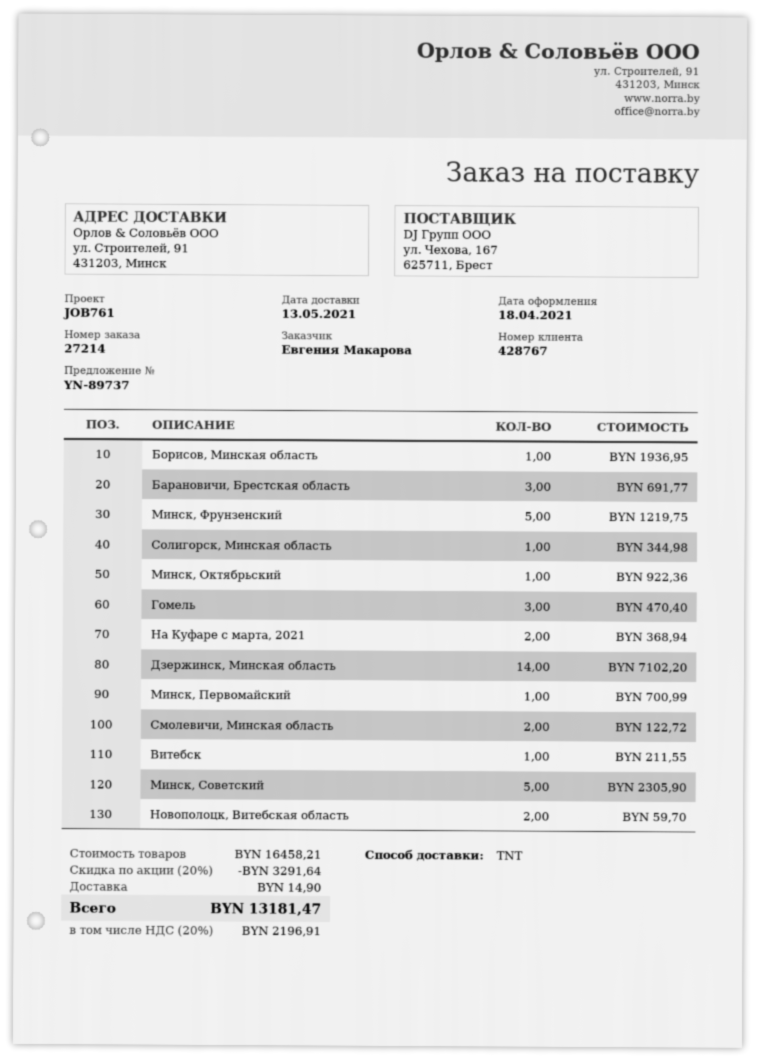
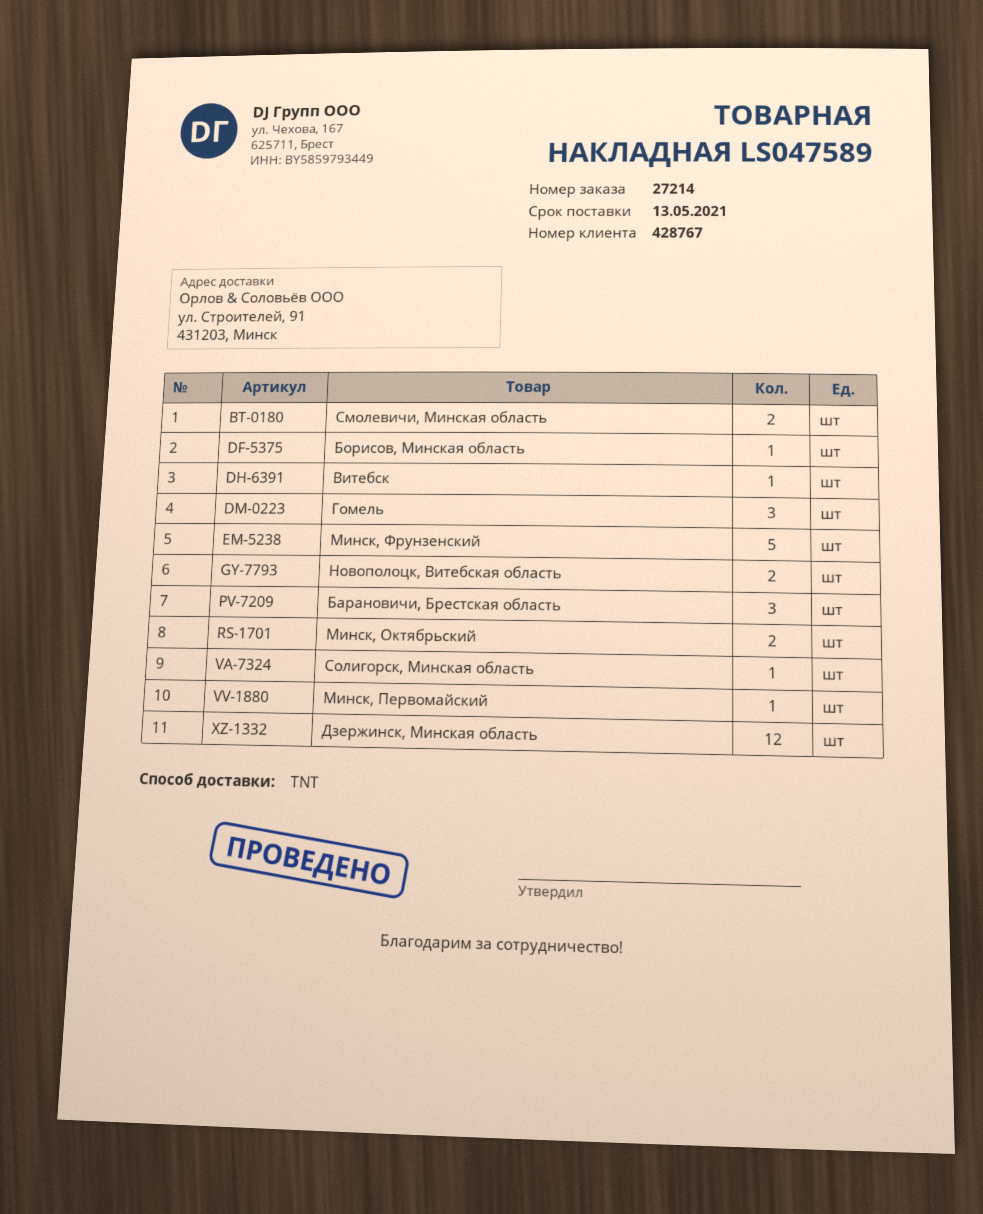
Минск, Октябрьский: 1 -> 2
На Куфаре с марта, 2021: 2 -> none
Дзержинск, Минская область: 14 -> 12
Минск, Советский: 5 -> none

